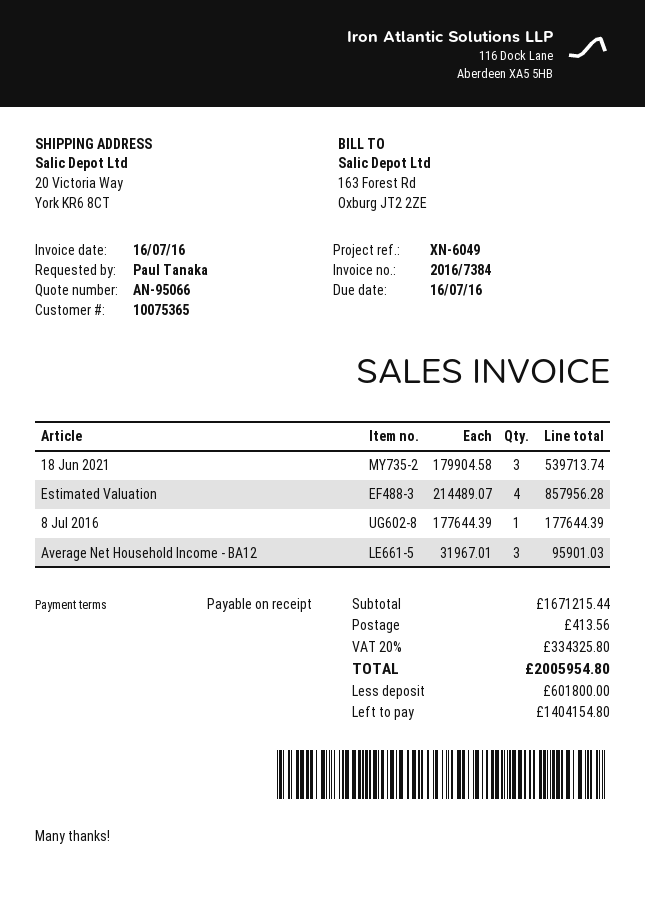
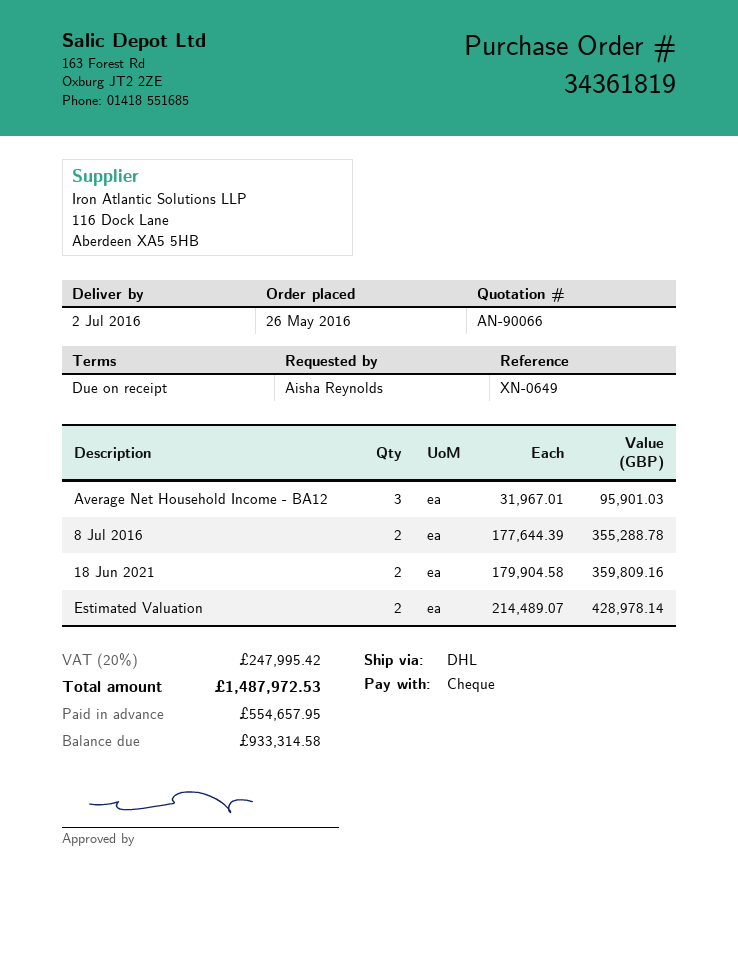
quote number: AN-95066 -> AN-90066
reference: XN-6049 -> XN-0649
ordered by: Paul Tanaka -> Aisha Reynolds
18 Jun 2021: 3 x 179904.58 = 539713.74 -> 2 x 179904.58 = 359809.16
Estimated Valuation: 4 x 214489.07 = 857956.28 -> 2 x 214489.07 = 428978.14
8 Jul 2016: 1 x 177644.39 = 177644.39 -> 2 x 177644.39 = 355288.78
shipping: 413.56 -> none
tax: 20% = 334325.80 -> 20% = 247995.42
total: 2005954.80 -> 1487972.53
deposit: 601800.00 -> 554657.95
balance: 1404154.80 -> 933314.58

